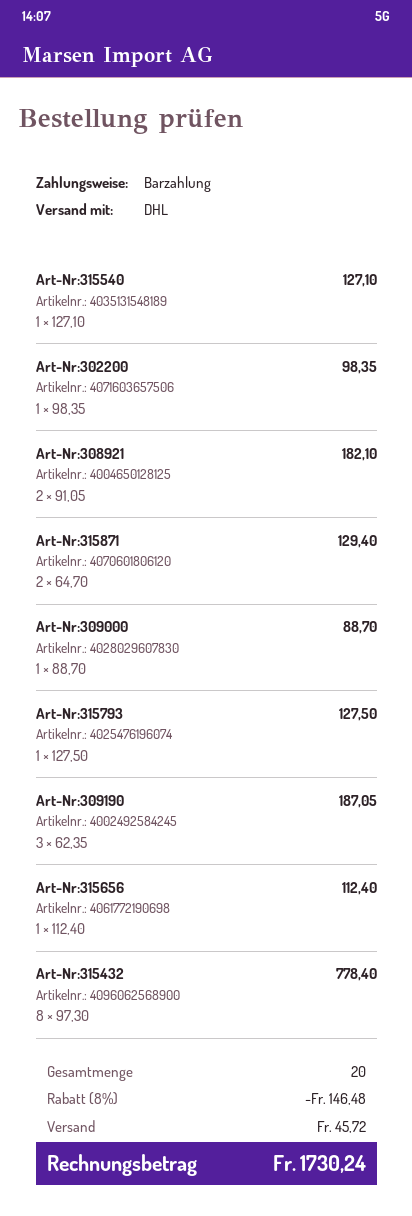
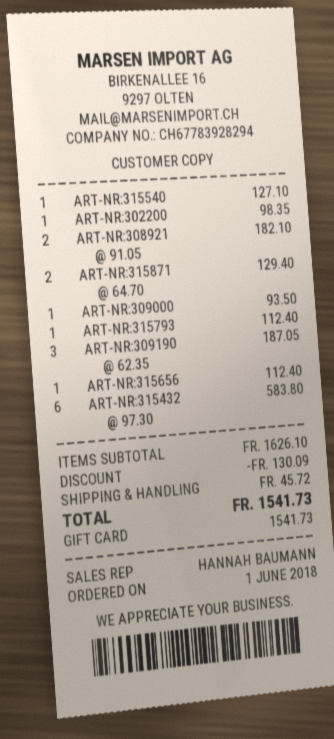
payment method: cash -> gift card
Art-Nr:309000: 1 x 88.70 = 88.70 -> 1 x 93.50 = 93.50
Art-Nr:315793: 1 x 127.50 = 127.50 -> 1 x 112.40 = 112.40
Art-Nr:315432: 8 x 97.30 = 778.40 -> 6 x 97.30 = 583.80
discount: 146.48 -> 130.09
total: 1730.24 -> 1541.73

